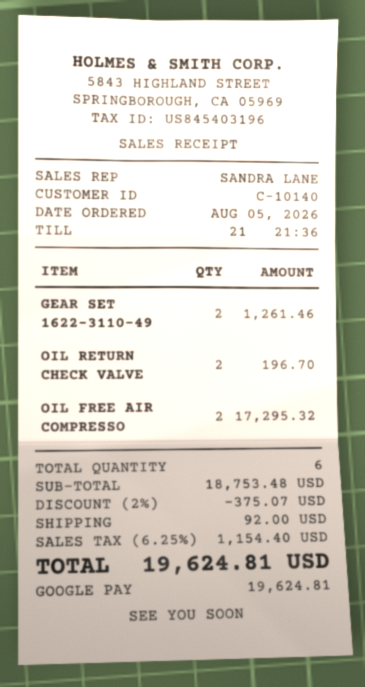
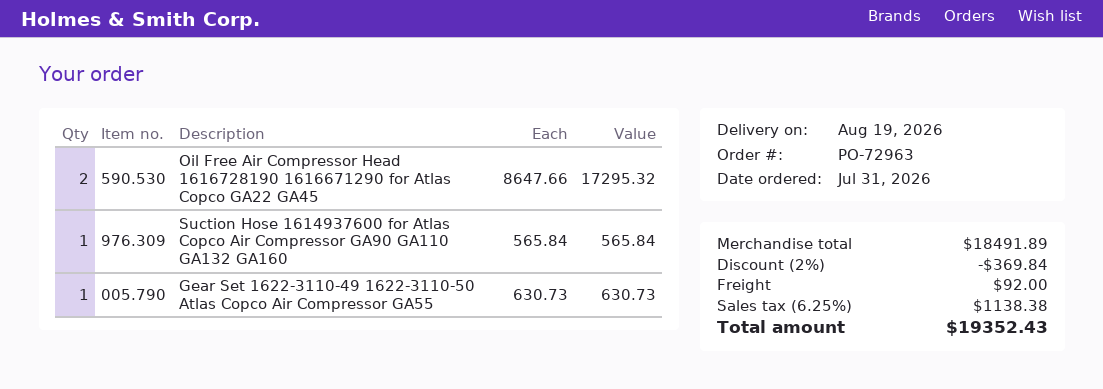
order date: 2026-08-05 -> 2026-07-31
GEAR SET 1622-3110-49: 2 for 1261.46 -> 1 for 630.73
OIL RETURN CHECK VALVE: 2 for 196.70 -> none
Suction Hose 1614937600 for Atlas Copco Air Compressor GA90 GA110 GA132 GA160: none -> 1 for 565.84
subtotal: 18753.48 -> 18491.89
discount: 2% = 375.07 -> 2% = 369.84
tax: 6.25% = 1154.40 -> 6.25% = 1138.38
total: 19624.81 -> 19352.43

